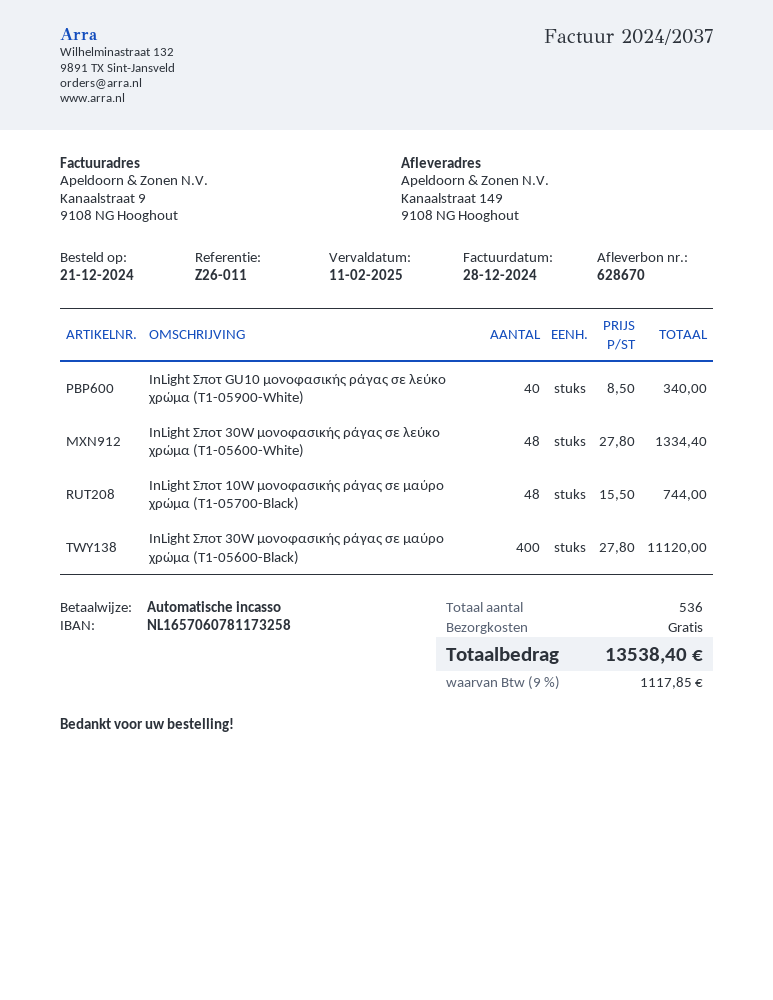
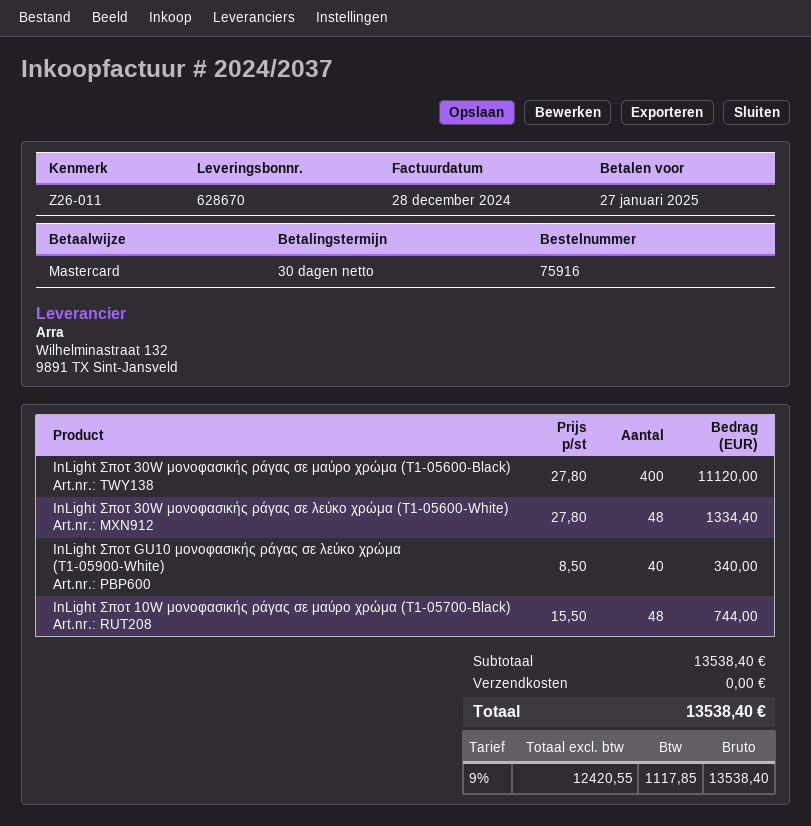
due date: 2025-02-11 -> 2025-01-27
payment method: direct debit -> Mastercard

